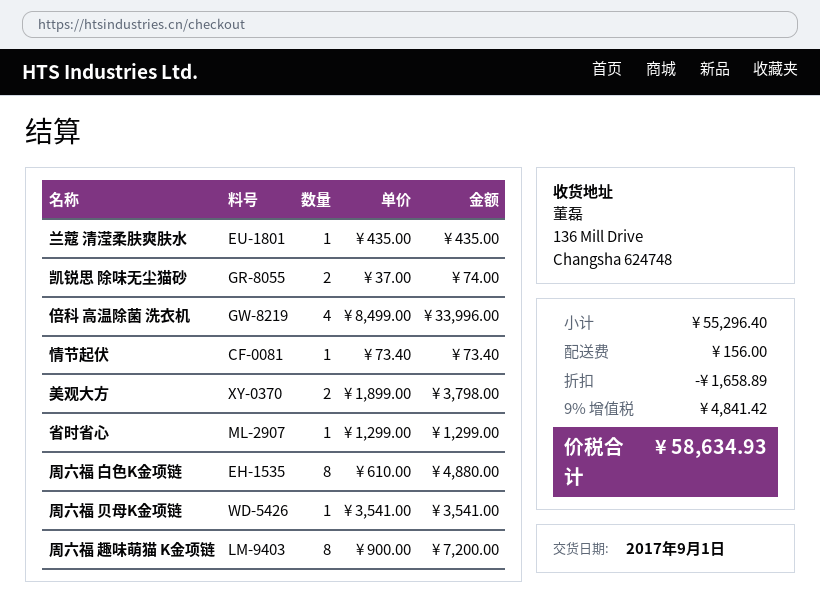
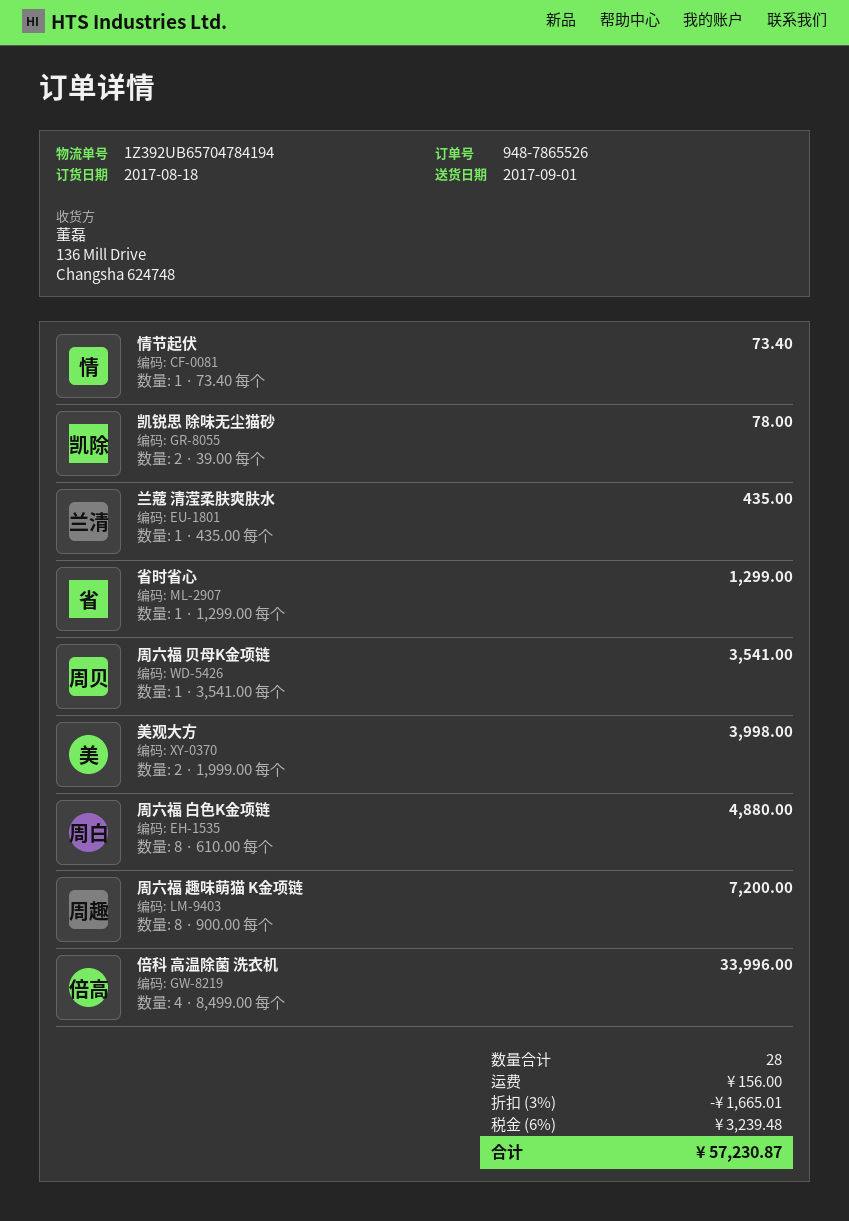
凯锐思 除味无尘猫砂: 2 x 37.00 = 74.00 -> 2 x 39.00 = 78.00
美观大方: 2 x 1899.00 = 3798.00 -> 2 x 1999.00 = 3998.00
discount: 1658.89 -> 1665.01
tax: 9% = 4841.42 -> 6% = 3239.48
total: 58634.93 -> 57230.87

